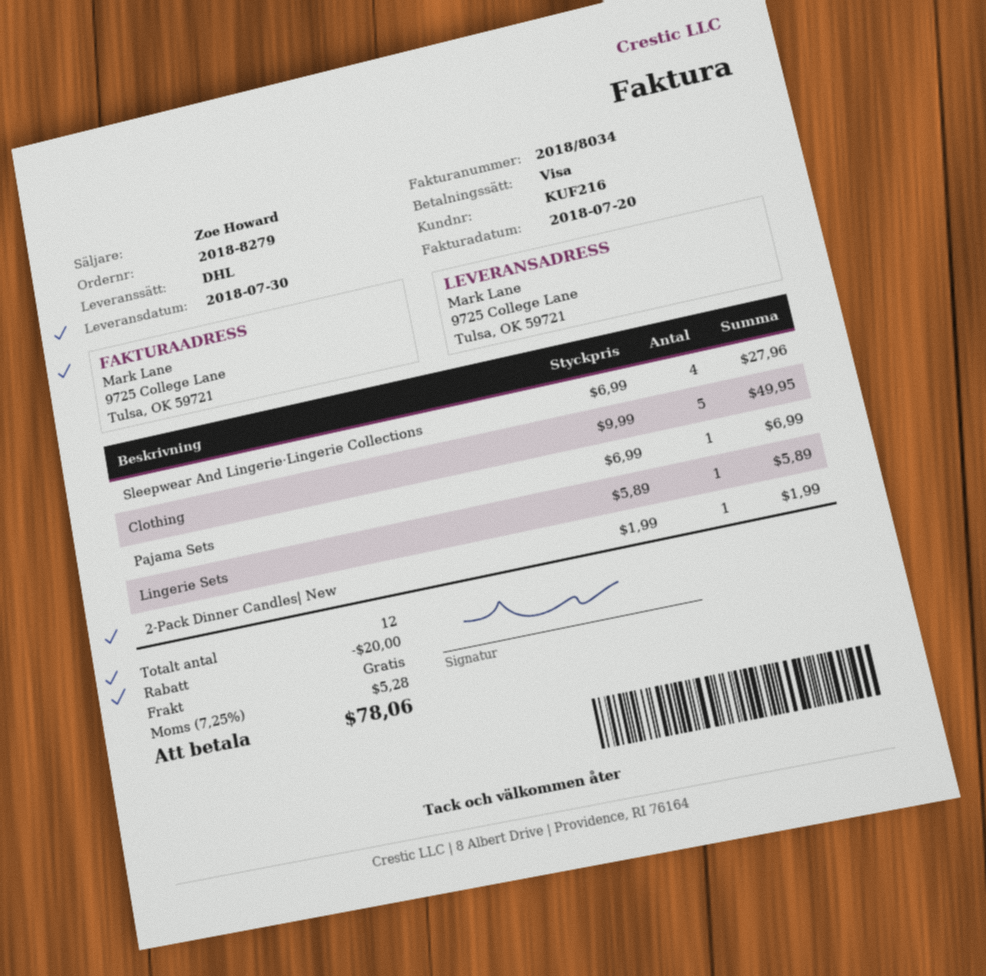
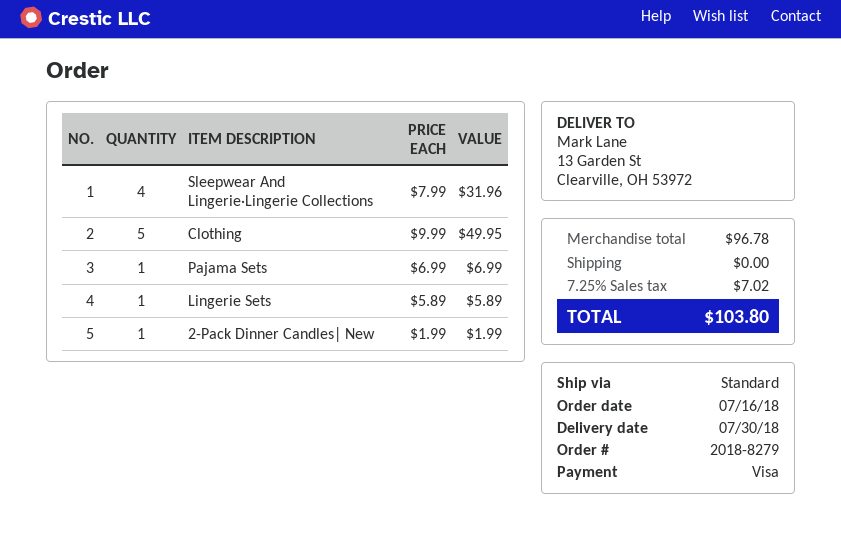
shipping method: DHL -> standard
ship to: 9725 College Lane, Tulsa, OK 59721 -> 13 Garden St, Clearville, OH 53972
Sleepwear And Lingerie·Lingerie Collections: 4 x 6.99 = 27.96 -> 4 x 7.99 = 31.96
discount: 20.00 -> none
tax: 7.25% = 5.28 -> 7.25% = 7.02
total: 78.06 -> 103.80

